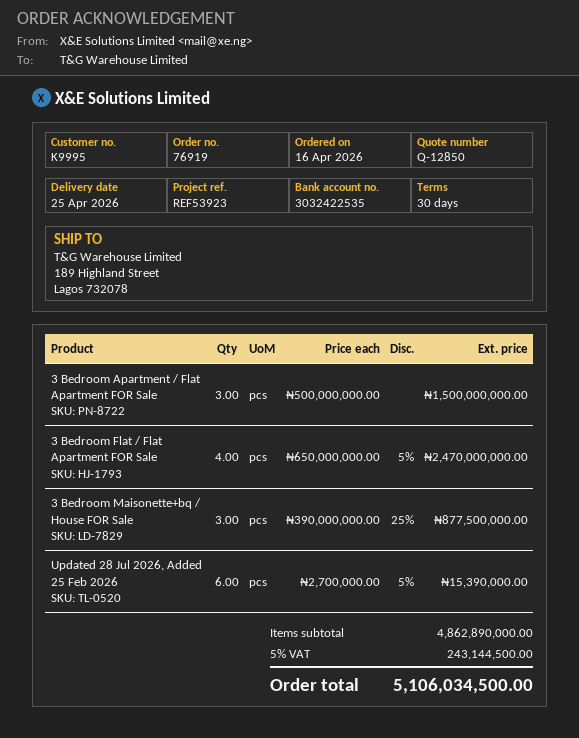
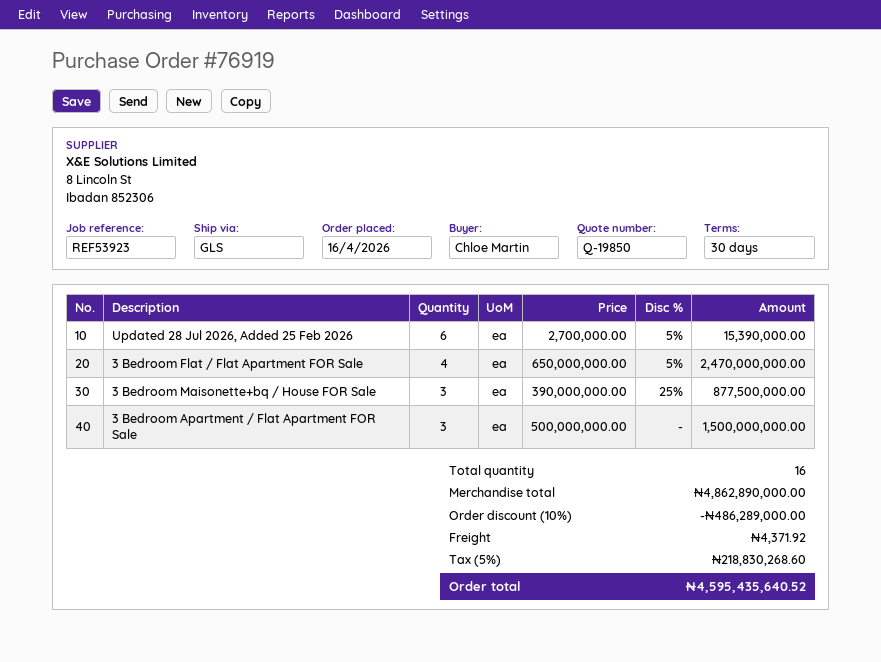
quote number: Q-12850 -> Q-19850
discount: none -> 10% = 486289000.00
shipping: none -> 4371.92
tax: 5% = 243144500.00 -> 5% = 218830268.60
total: 5106034500.00 -> 4595435640.52

